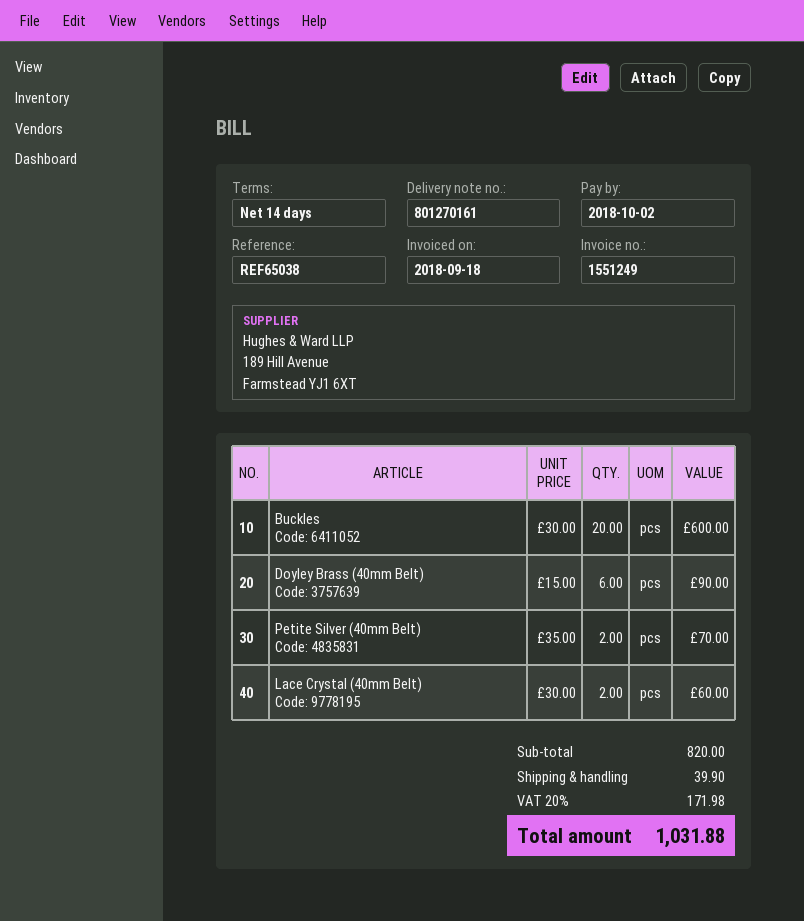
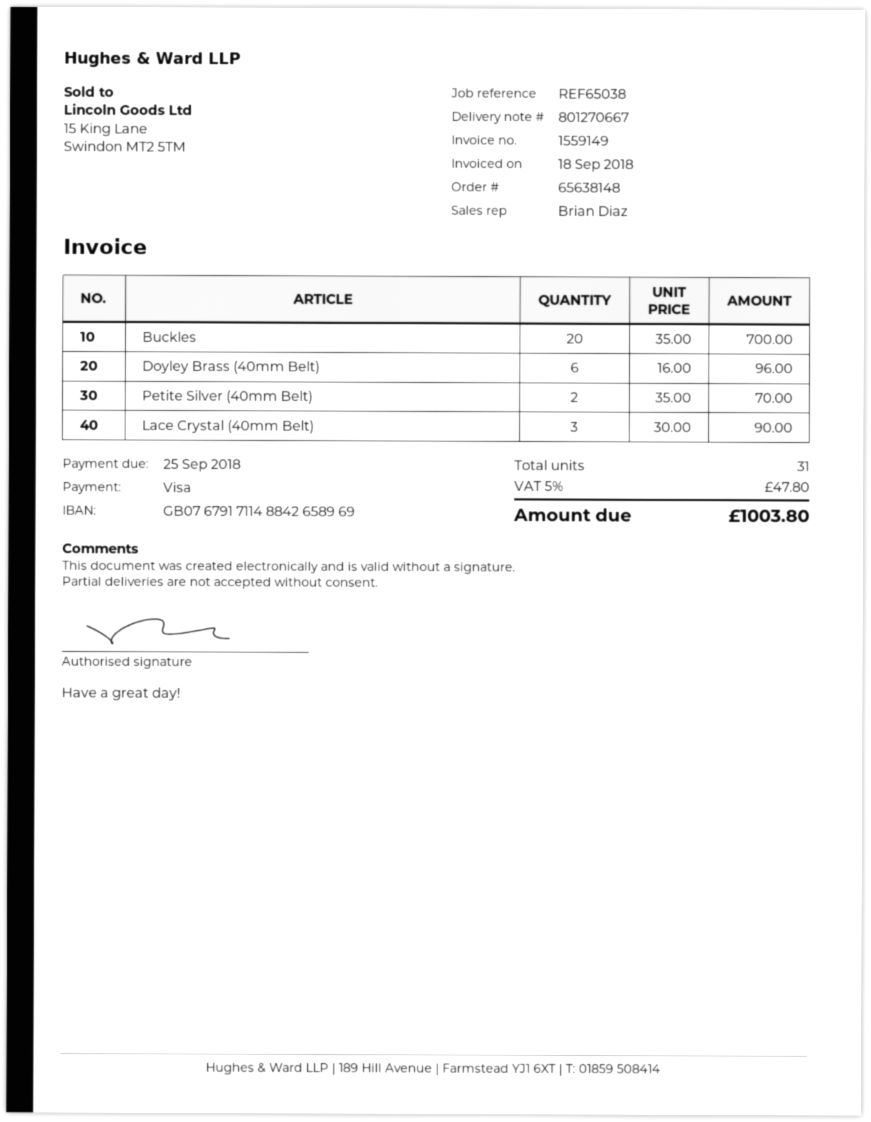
delivery note number: 801270161 -> 801270667
invoice number: 1551249 -> 1559149
due date: 2018-10-02 -> 2018-09-25
Buckles: 20 x 30.00 = 600.00 -> 20 x 35.00 = 700.00
Doyley Brass (40mm Belt): 6 x 15.00 = 90.00 -> 6 x 16.00 = 96.00
Lace Crystal (40mm Belt): 2 x 30.00 = 60.00 -> 3 x 30.00 = 90.00
shipping: 39.90 -> none
tax: 20% = 171.98 -> 5% = 47.80
total: 1031.88 -> 1003.80

